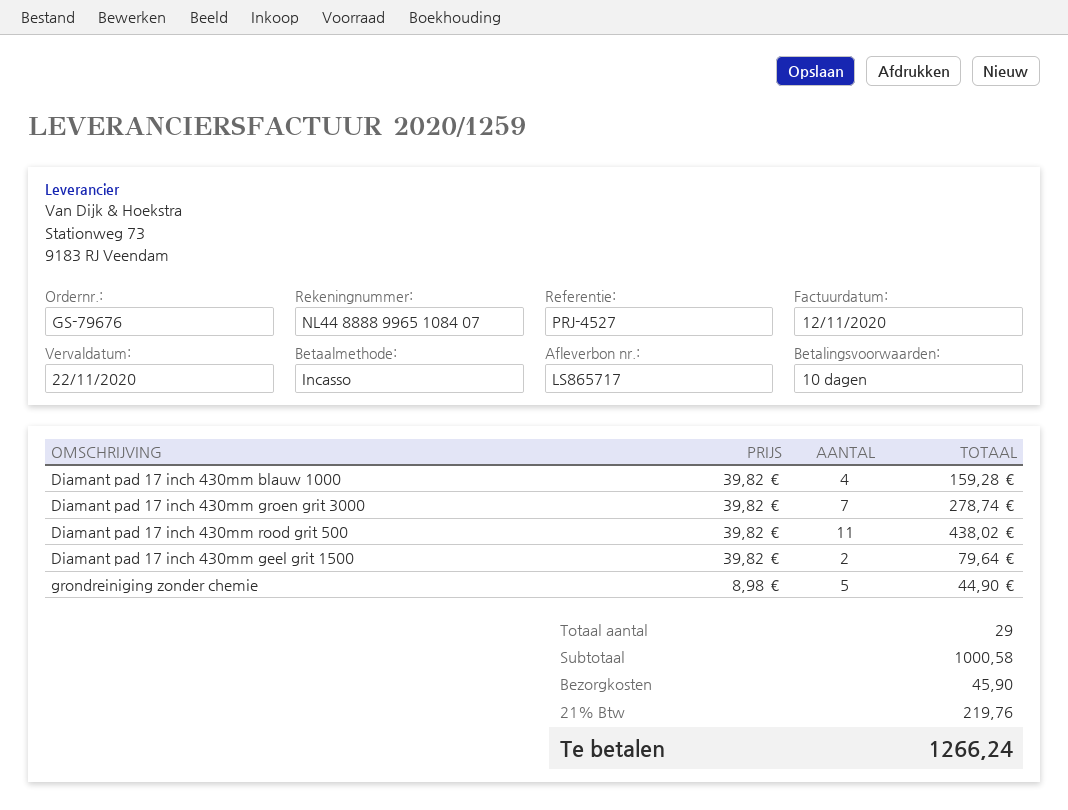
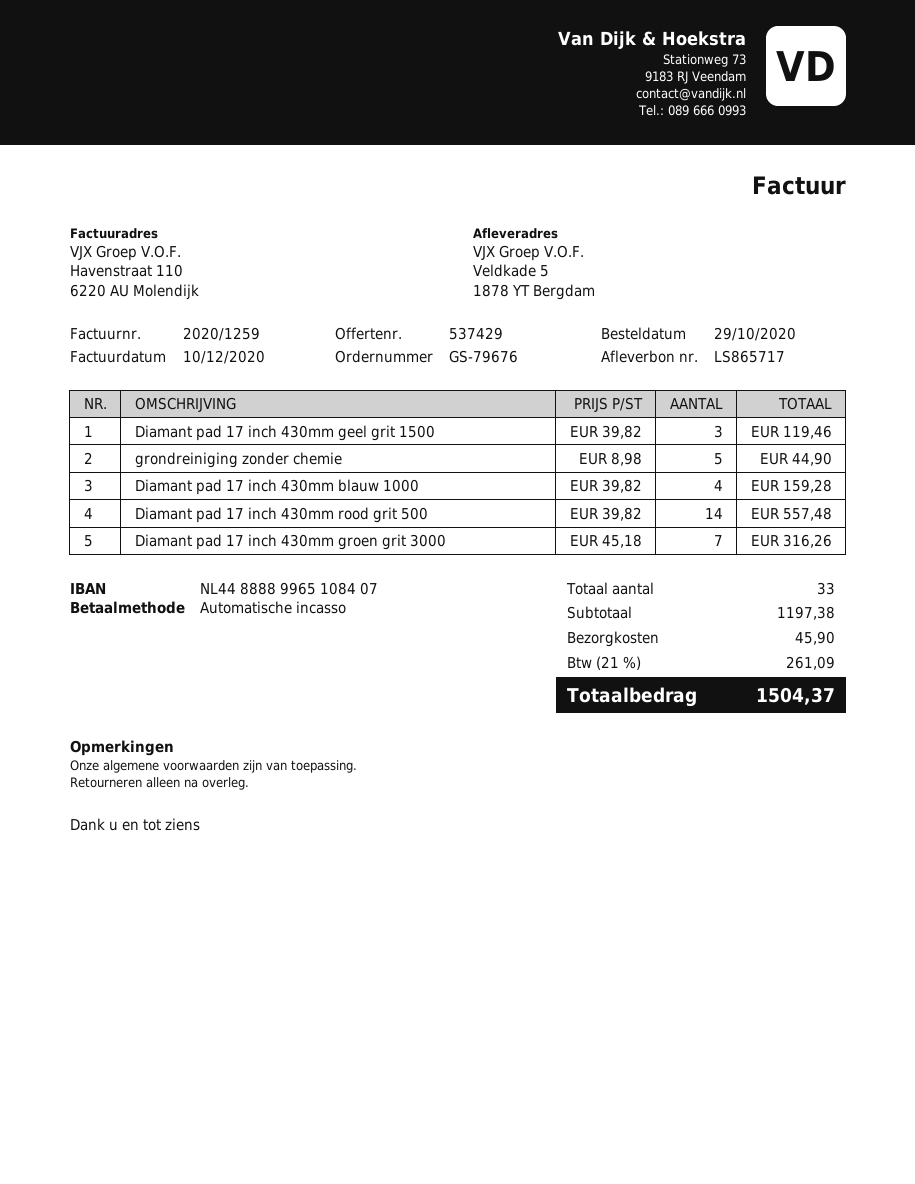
invoice date: 2020-11-12 -> 2020-12-10
Diamant pad 17 inch 430mm groen grit 3000: 7 x 39.82 = 278.74 -> 7 x 45.18 = 316.26
Diamant pad 17 inch 430mm rood grit 500: 11 x 39.82 = 438.02 -> 14 x 39.82 = 557.48
Diamant pad 17 inch 430mm geel grit 1500: 2 x 39.82 = 79.64 -> 3 x 39.82 = 119.46
total quantity: 29 -> 33
subtotal: 1000.58 -> 1197.38
tax: 21% = 219.76 -> 21% = 261.09
total: 1266.24 -> 1504.37

